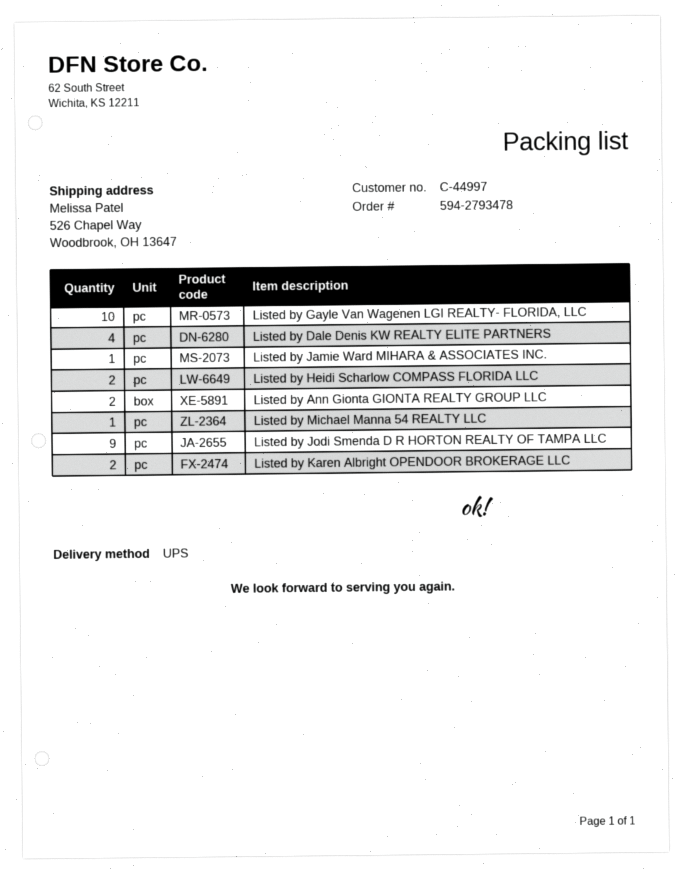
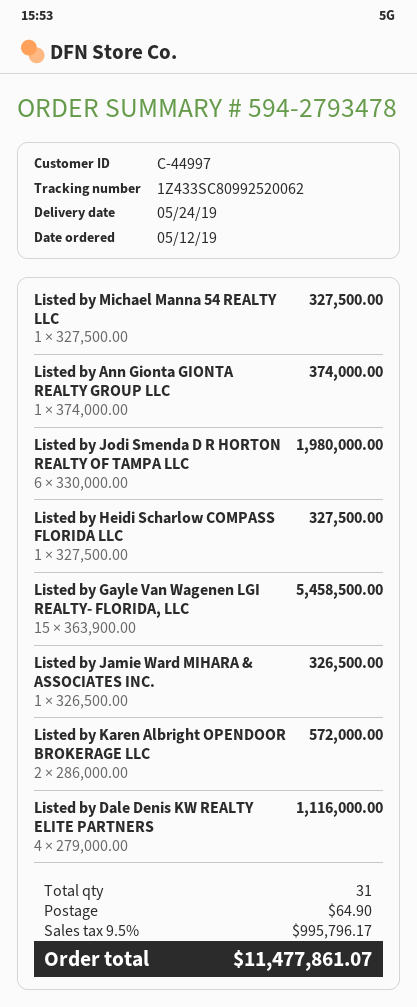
Listed by Gayle Van Wagenen LGI REALTY- FLORIDA, LLC: 10 -> 15
Listed by Heidi Scharlow COMPASS FLORIDA LLC: 2 -> 1
Listed by Ann Gionta GIONTA REALTY GROUP LLC: 2 -> 1
Listed by Jodi Smenda D R HORTON REALTY OF TAMPA LLC: 9 -> 6

